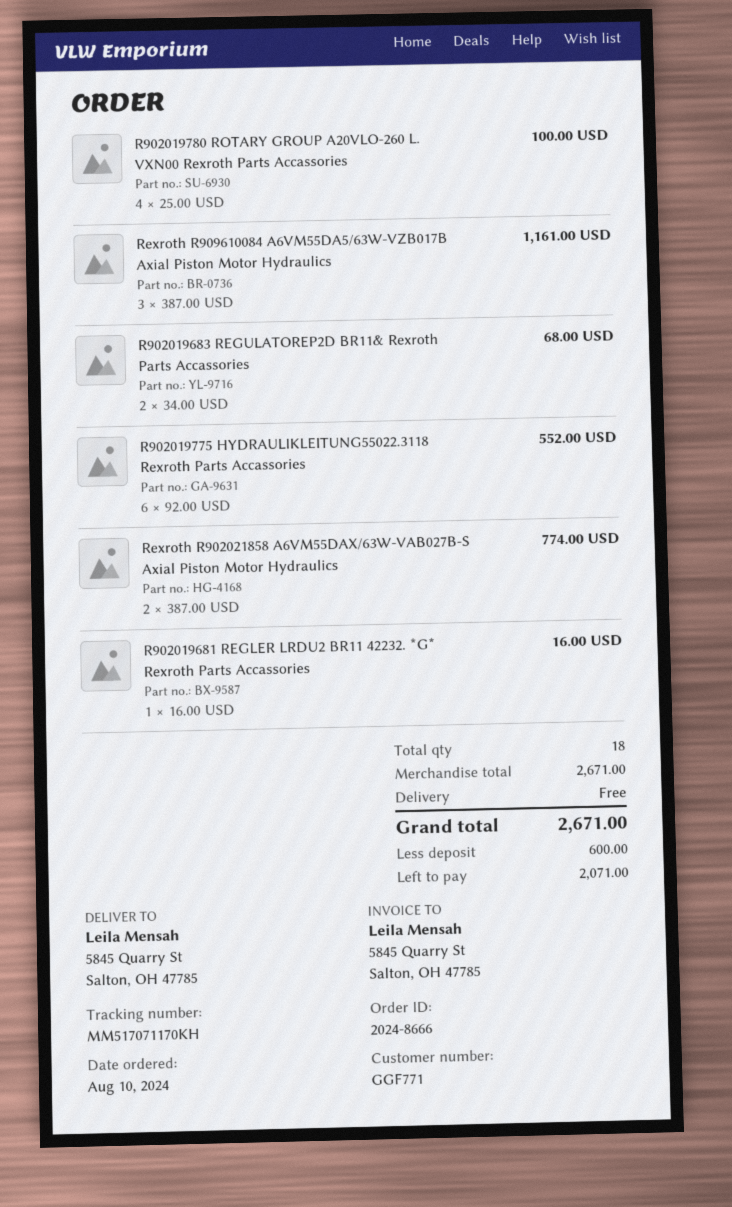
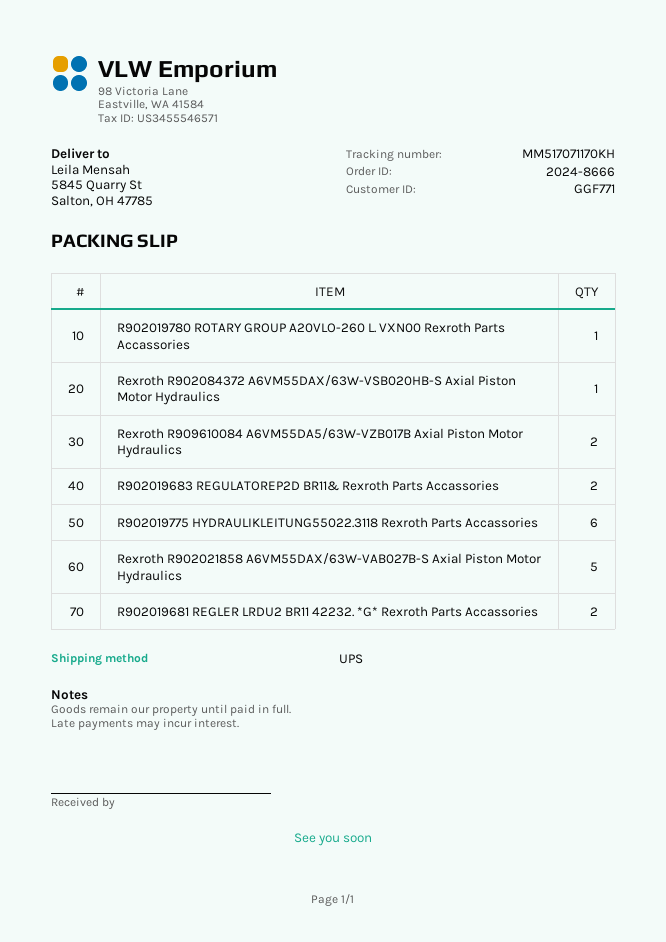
R902019780 ROTARY GROUP A20VLO-260 L. VXN00 Rexroth Parts Accassories: 4 -> 1
Rexroth R909610084 A6VM55DA5/63W-VZB017B Axial Piston Motor Hydraulics: 3 -> 2
Rexroth R902021858 A6VM55DAX/63W-VAB027B-S Axial Piston Motor Hydraulics: 2 -> 5
R902019681 REGLER LRDU2 BR11 42232. *G* Rexroth Parts Accassories: 1 -> 2
Rexroth R902084372 A6VM55DAX/63W-VSB020HB-S Axial Piston Motor Hydraulics: none -> 1

